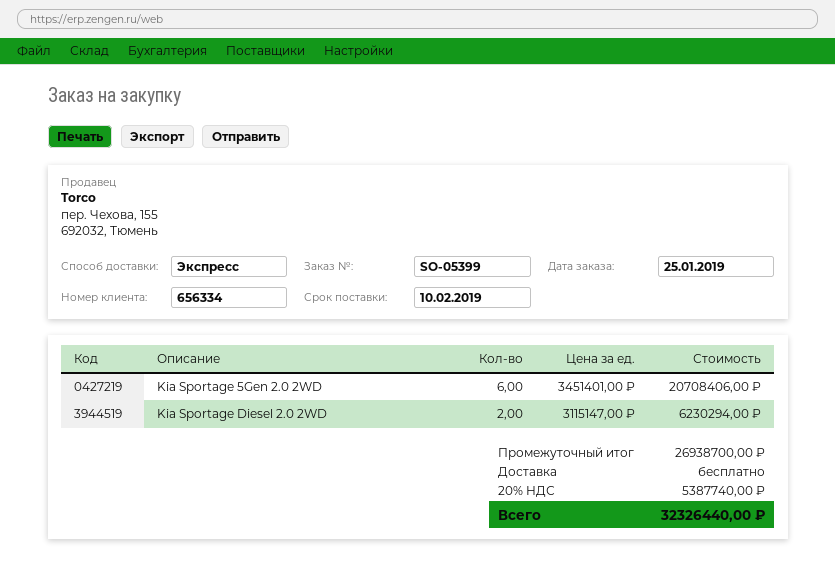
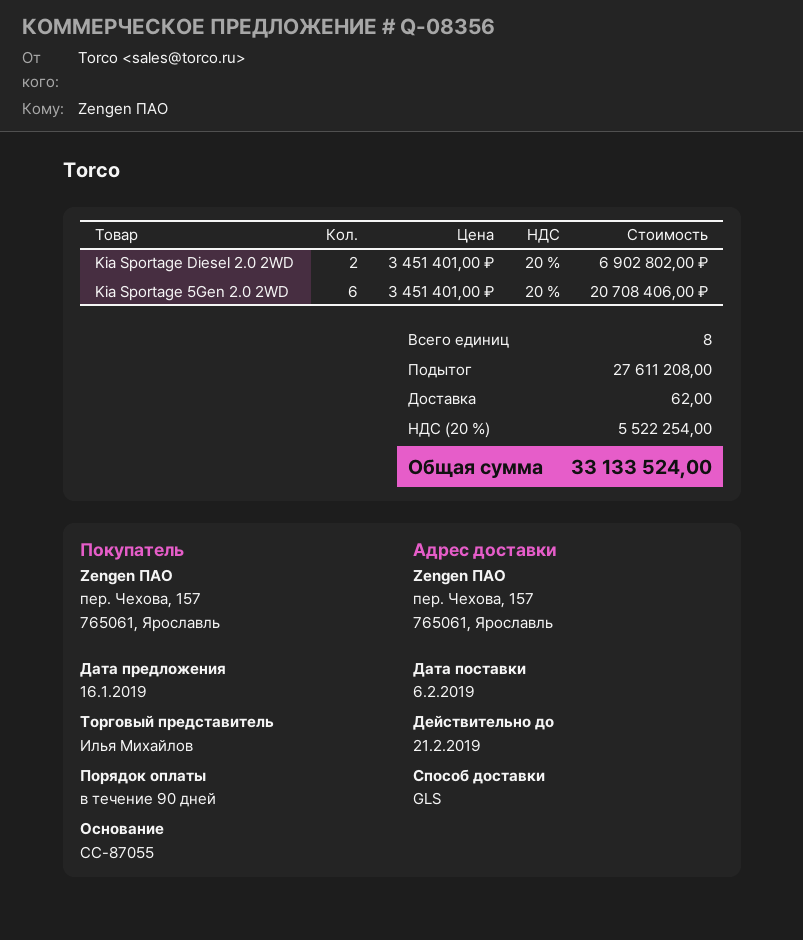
delivery date: 2019-02-10 -> 2019-02-06
shipping method: express -> GLS
Kia Sportage Diesel 2.0 2WD: 2 x 3115147.00 = 6230294.00 -> 2 x 3451401.00 = 6902802.00
subtotal: 26938700.00 -> 27611208.00
shipping: 0.00 -> 62.00
tax: 20% = 5387740.00 -> 20% = 5522254.00
total: 32326440.00 -> 33133524.00

